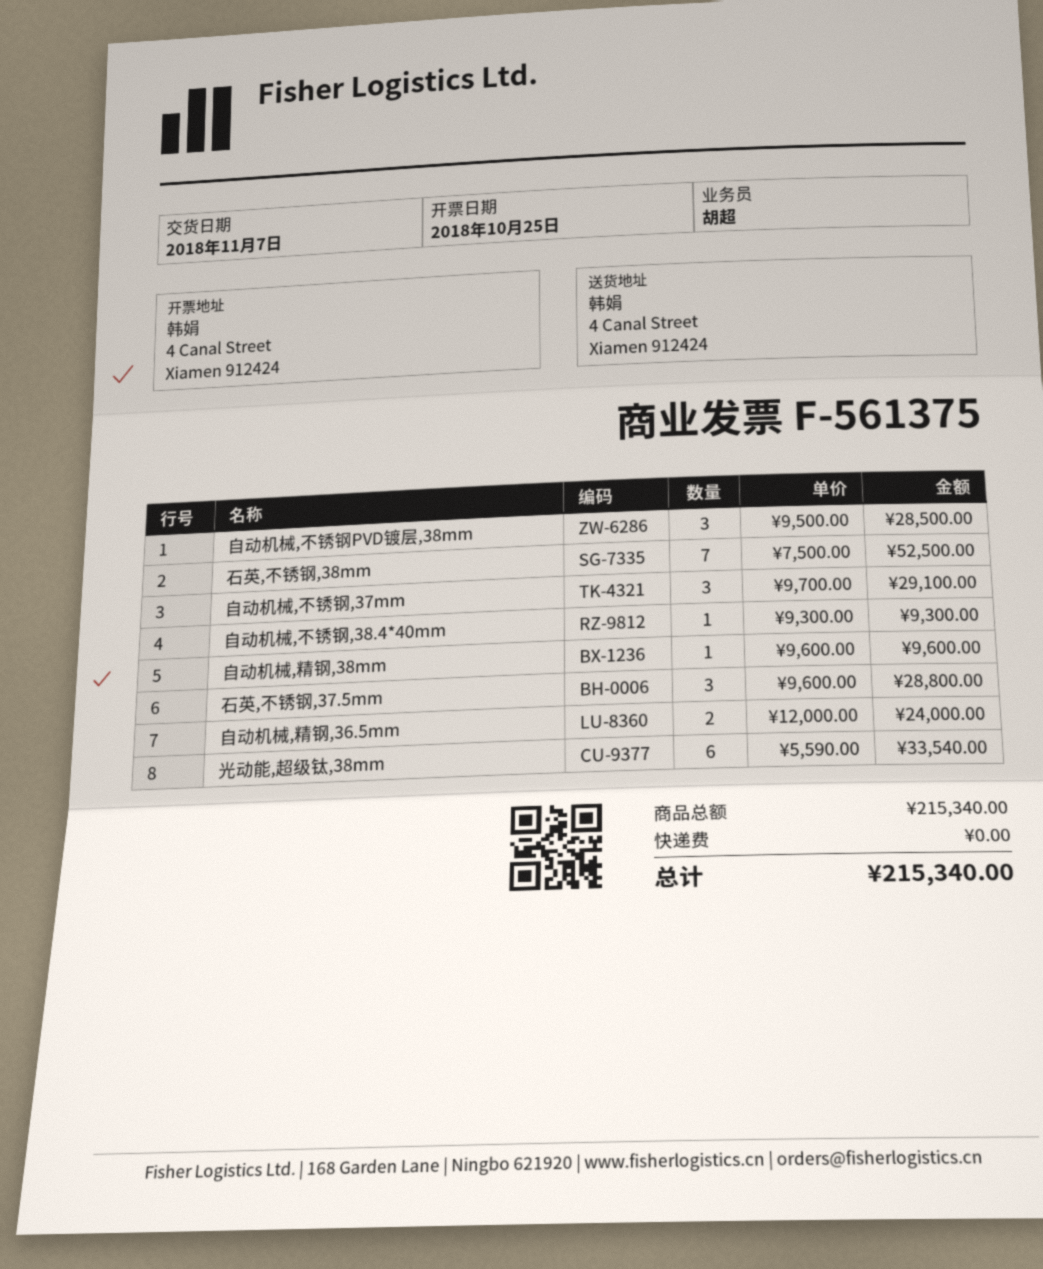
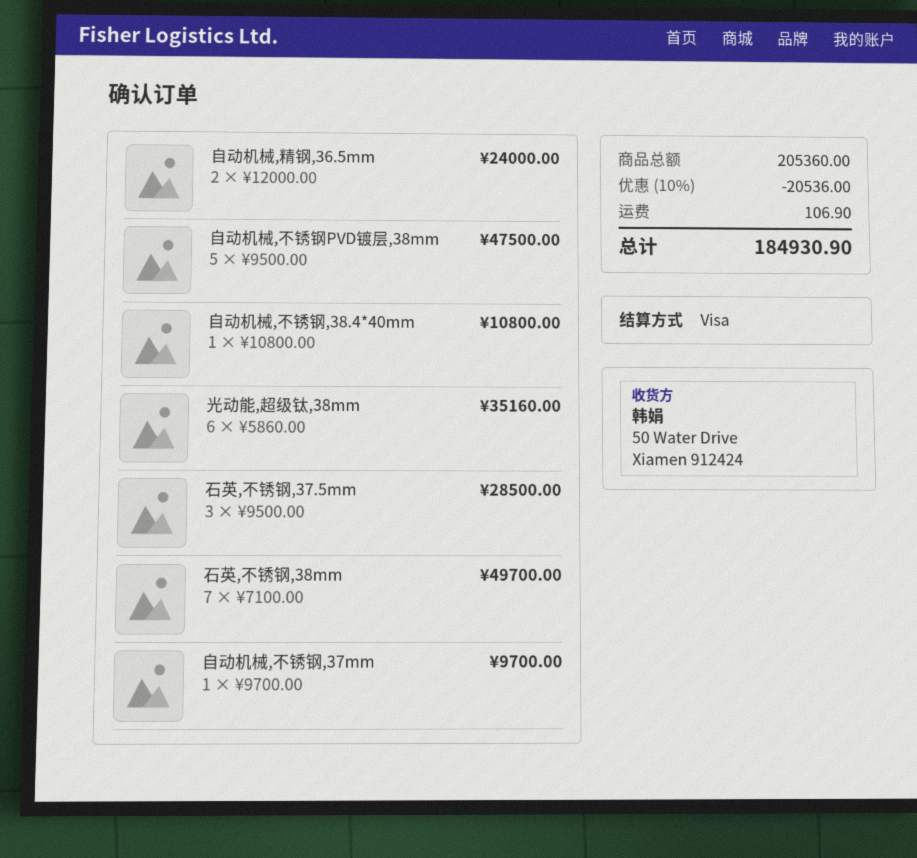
ship to: 4 Canal Street, Xiamen 912424 -> 50 Water Drive, Xiamen 912424
自动机械,不锈钢PVD镀层,38mm: 3 x 9500.00 = 28500.00 -> 5 x 9500.00 = 47500.00
石英,不锈钢,38mm: 7 x 7500.00 = 52500.00 -> 7 x 7100.00 = 49700.00
自动机械,不锈钢,37mm: 3 x 9700.00 = 29100.00 -> 1 x 9700.00 = 9700.00
自动机械,不锈钢,38.4*40mm: 1 x 9300.00 = 9300.00 -> 1 x 10800.00 = 10800.00
自动机械,精钢,38mm: 1 x 9600.00 = 9600.00 -> none
石英,不锈钢,37.5mm: 3 x 9600.00 = 28800.00 -> 3 x 9500.00 = 28500.00
光动能,超级钛,38mm: 6 x 5590.00 = 33540.00 -> 6 x 5860.00 = 35160.00
subtotal: 215340.00 -> 205360.00
discount: none -> 10% = 20536.00
shipping: 0.00 -> 106.90
total: 215340.00 -> 184930.90

